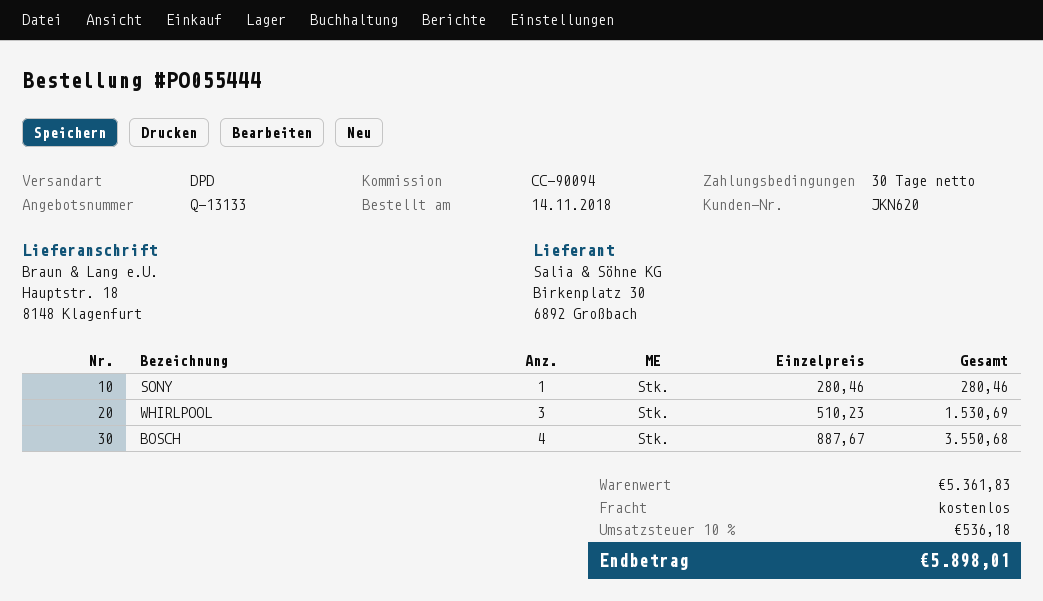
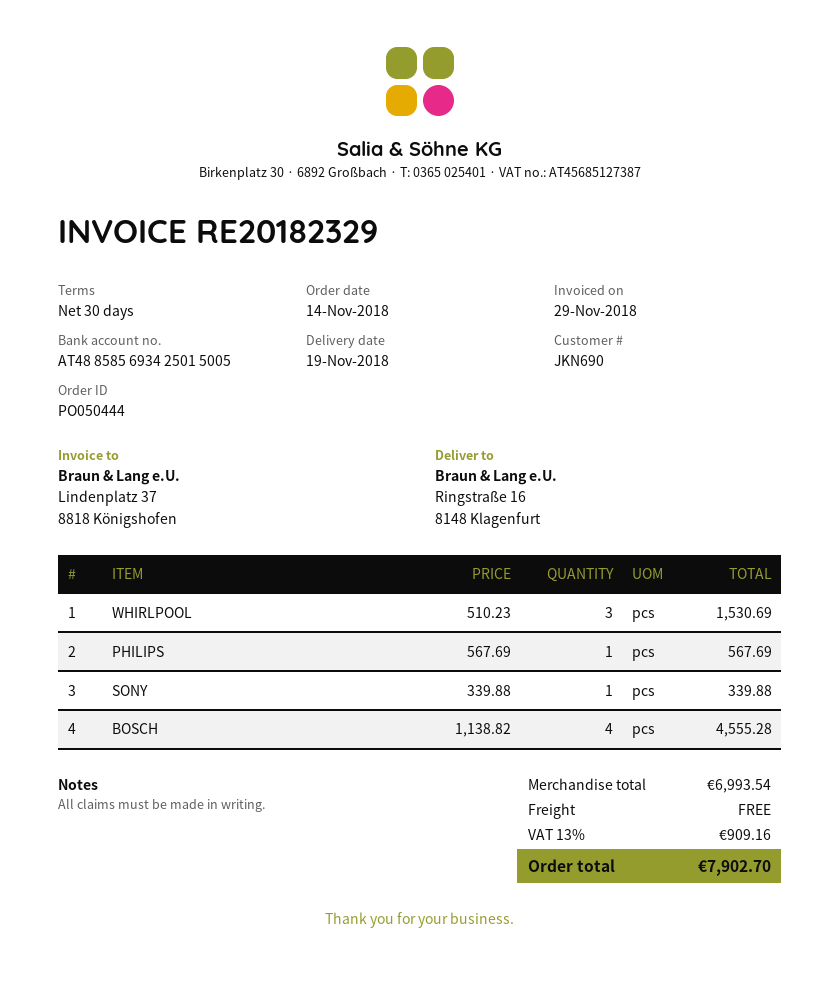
order number: PO055444 -> PO050444
customer number: JKN620 -> JKN690
ship to: Hauptstr. 18, 8148 Klagenfurt -> Ringstraße 16, 8148 Klagenfurt
SONY: 1 x 280.46 = 280.46 -> 1 x 339.88 = 339.88
BOSCH: 4 x 887.67 = 3550.68 -> 4 x 1138.82 = 4555.28
PHILIPS: none -> 1 x 567.69 = 567.69
subtotal: 5361.83 -> 6993.54
tax: 10% = 536.18 -> 13% = 909.16
total: 5898.01 -> 7902.70

